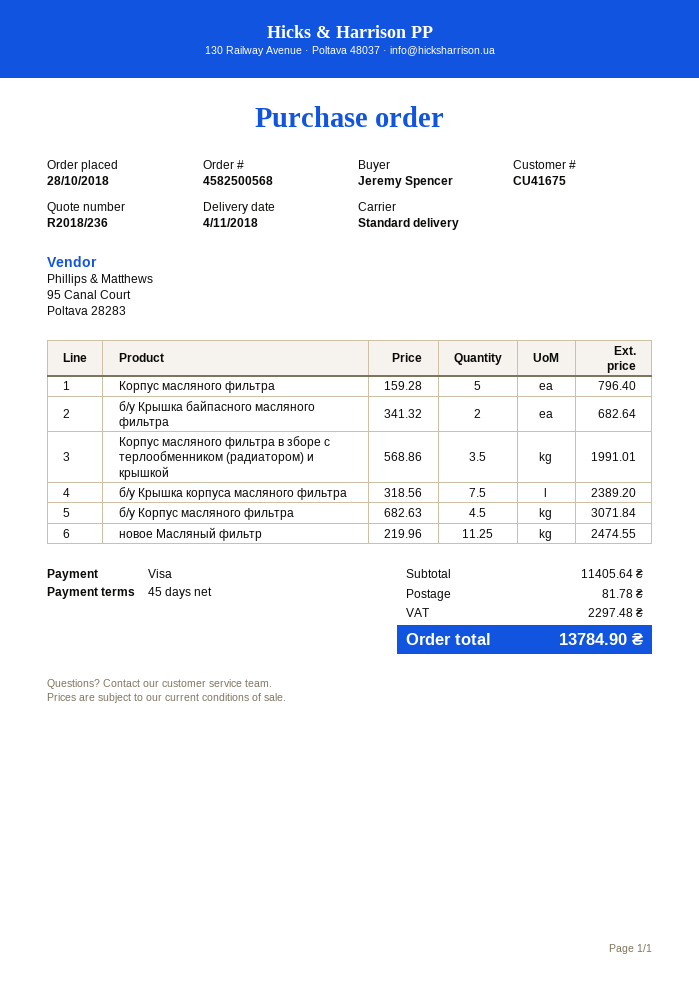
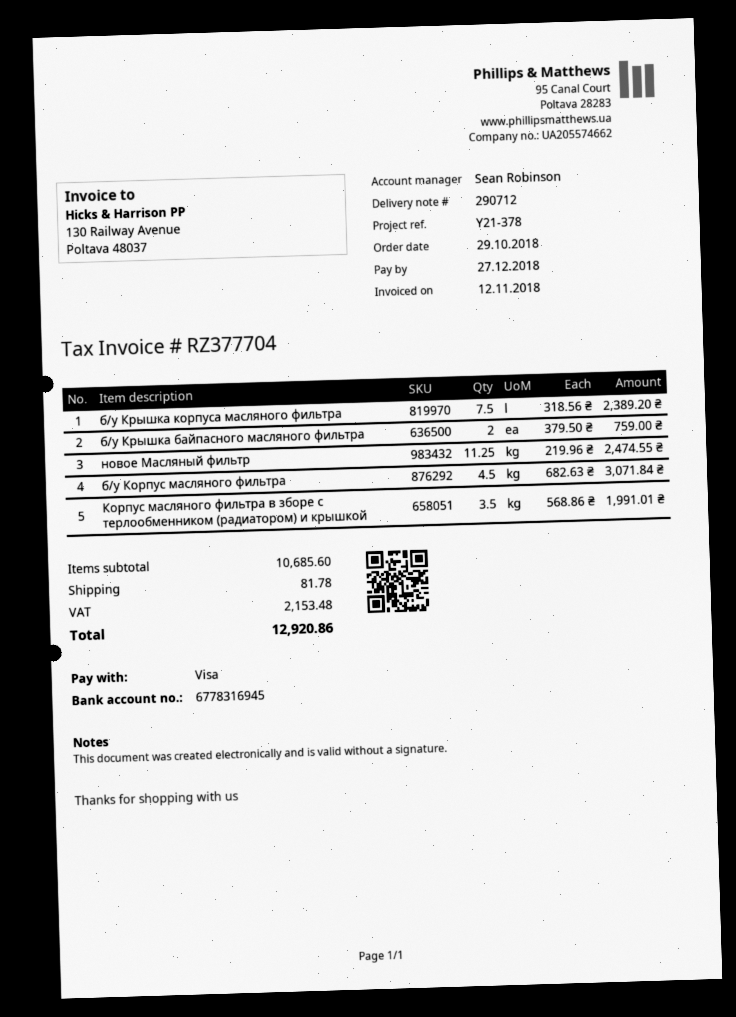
order date: 2018-10-28 -> 2018-10-29
Корпус масляного фильтра: 5 x 159.28 = 796.40 -> none
б/у Крышка байпасного масляного фильтра: 2 x 341.32 = 682.64 -> 2 x 379.50 = 759.00
subtotal: 11405.64 -> 10685.60
tax: 2297.48 -> 2153.48
total: 13784.90 -> 12920.86

